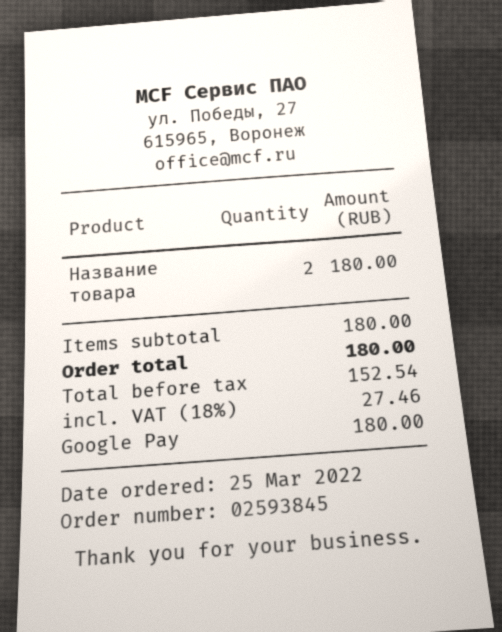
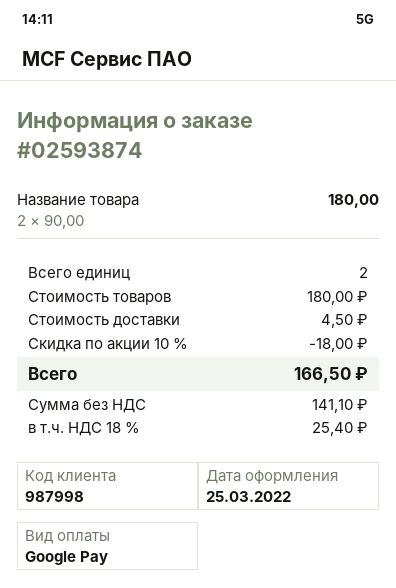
order number: 02593845 -> 02593874
discount: none -> 10% = 18.00
shipping: none -> 4.50
net: 152.54 -> 141.10
tax: 18% = 27.46 -> 18% = 25.40
total: 180.00 -> 166.50

